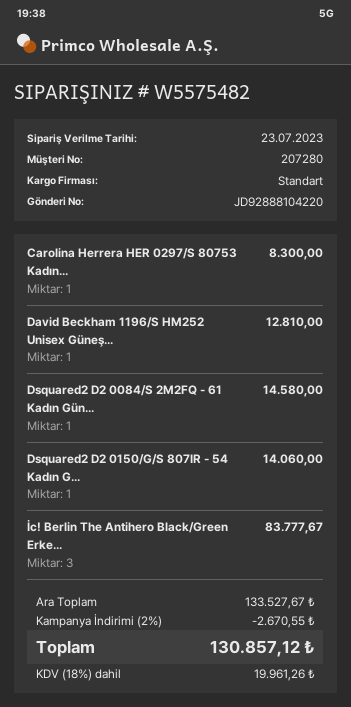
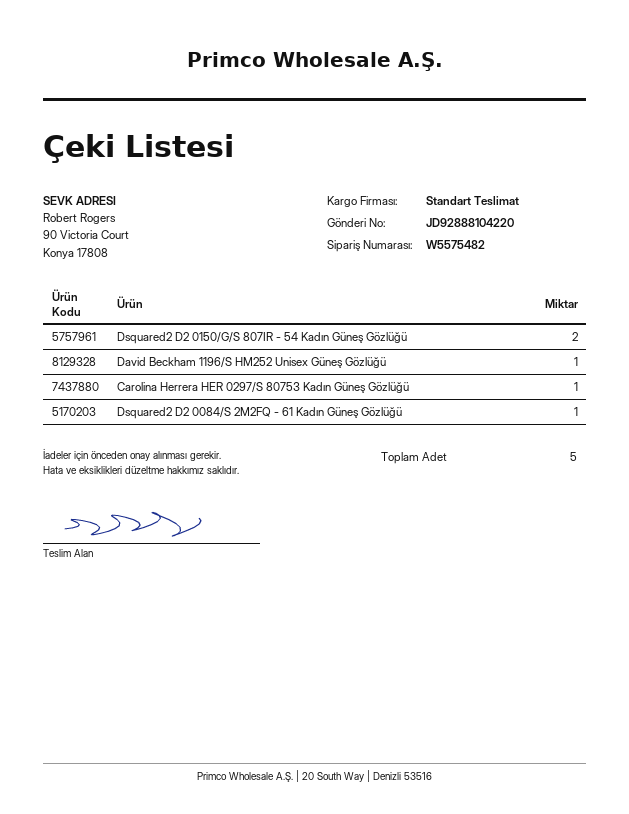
Dsquared2 D2 0150/G/S 807IR - 54 Kadın G...: 1 -> 2
İc! Berlin The Antihero Black/Green Erke...: 3 -> none

